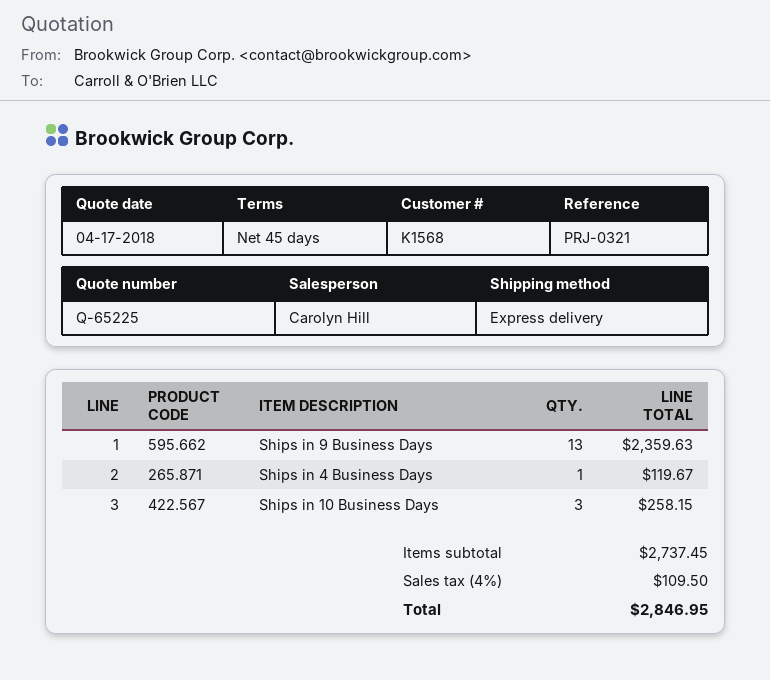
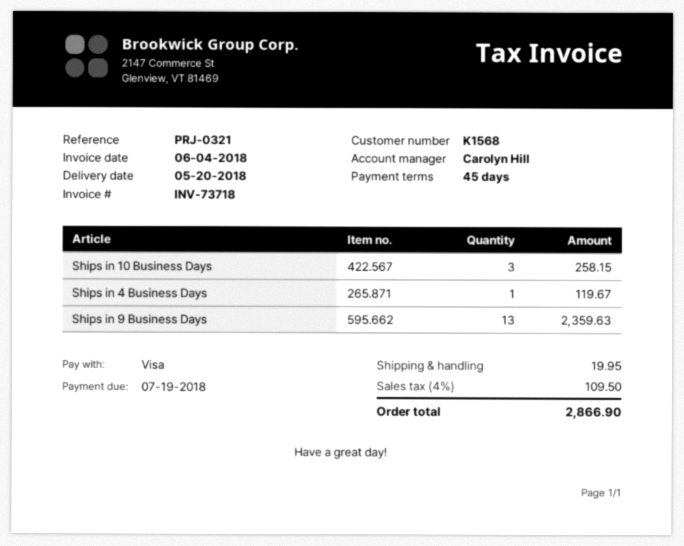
shipping: none -> 19.95
total: 2846.95 -> 2866.90

